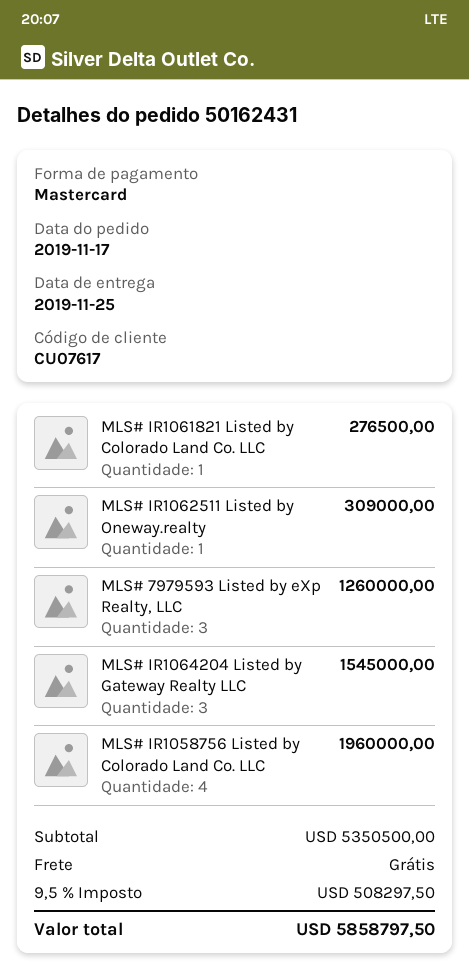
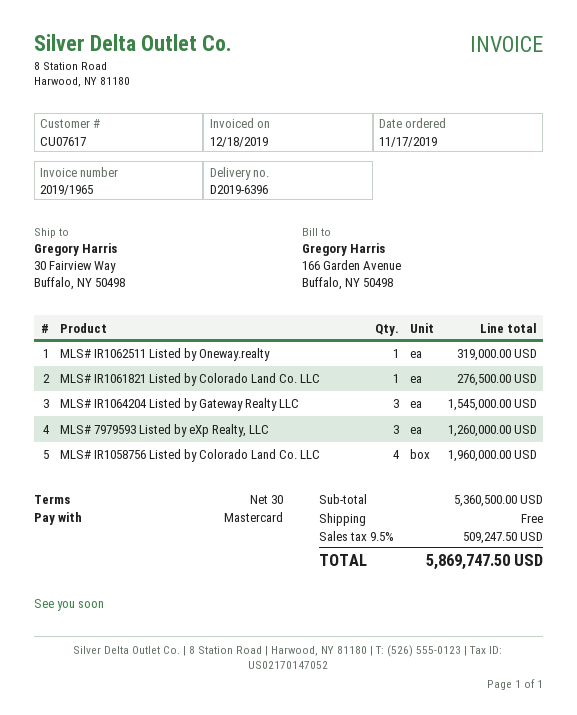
MLS# IR1062511 Listed by Oneway.realty: 1 for 309000.00 -> 1 for 319000.00
subtotal: 5350500.00 -> 5360500.00
tax: 9.5% = 508297.50 -> 9.5% = 509247.50
total: 5858797.50 -> 5869747.50

